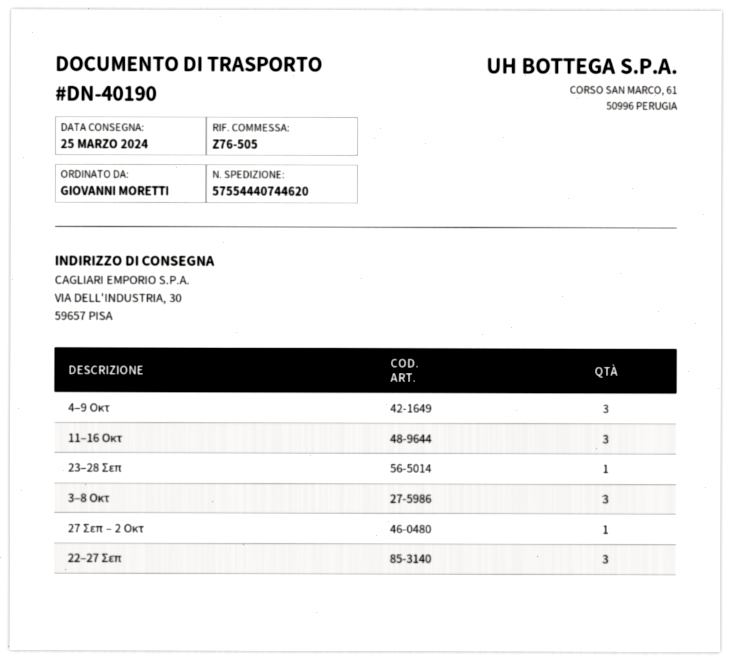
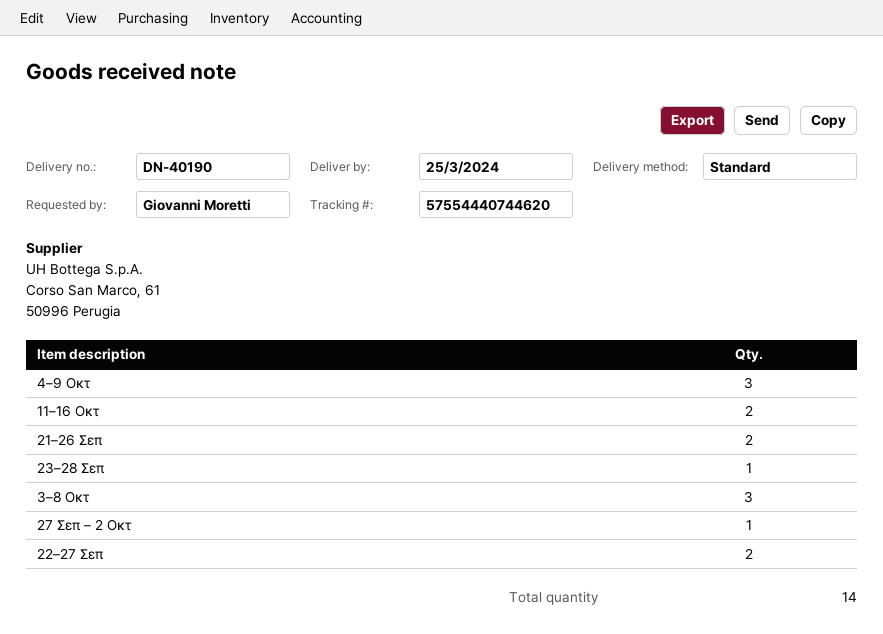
11–16 Οκτ: 3 -> 2
22–27 Σεπ: 3 -> 2
21–26 Σεπ: none -> 2

